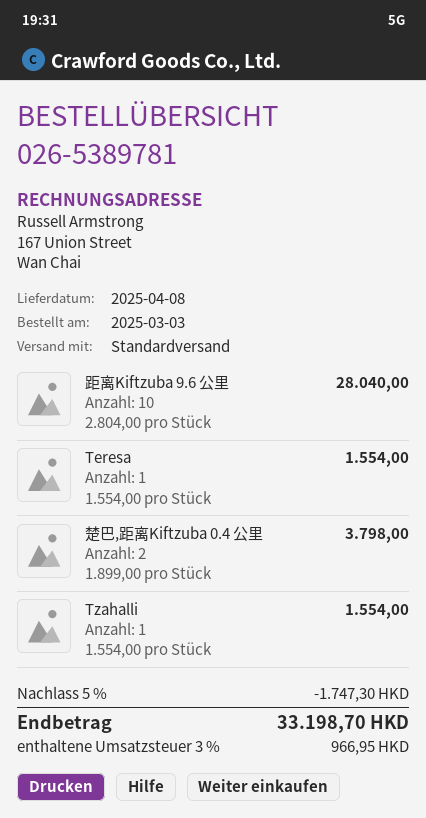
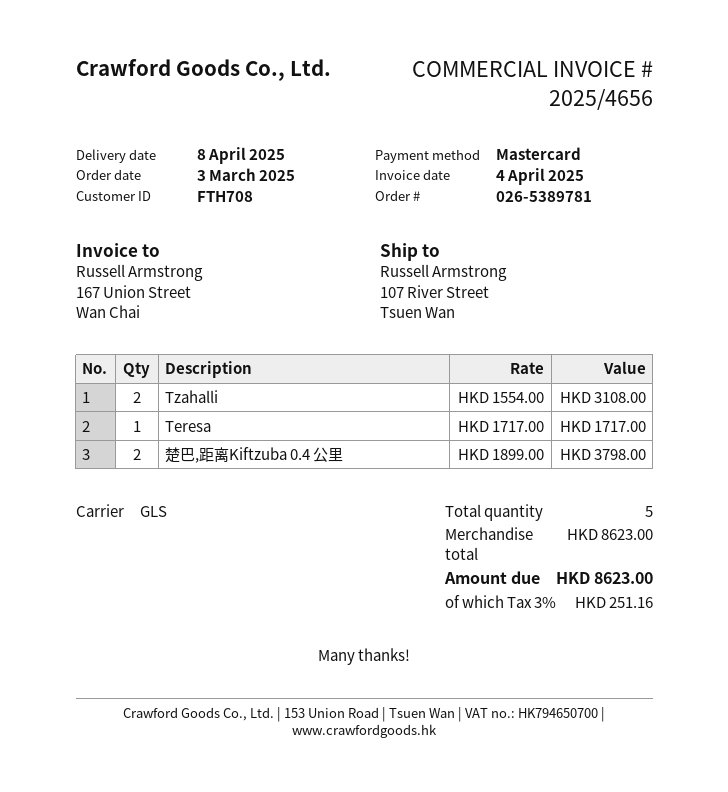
shipping method: standard -> GLS
距离Kiftzuba 9.6 公里: 10 x 2804.00 = 28040.00 -> none
Teresa: 1 x 1554.00 = 1554.00 -> 1 x 1717.00 = 1717.00
Tzahalli: 1 x 1554.00 = 1554.00 -> 2 x 1554.00 = 3108.00
discount: 5% = 1747.30 -> none
tax: 3% = 966.95 -> 3% = 251.16
total: 33198.70 -> 8623.00

